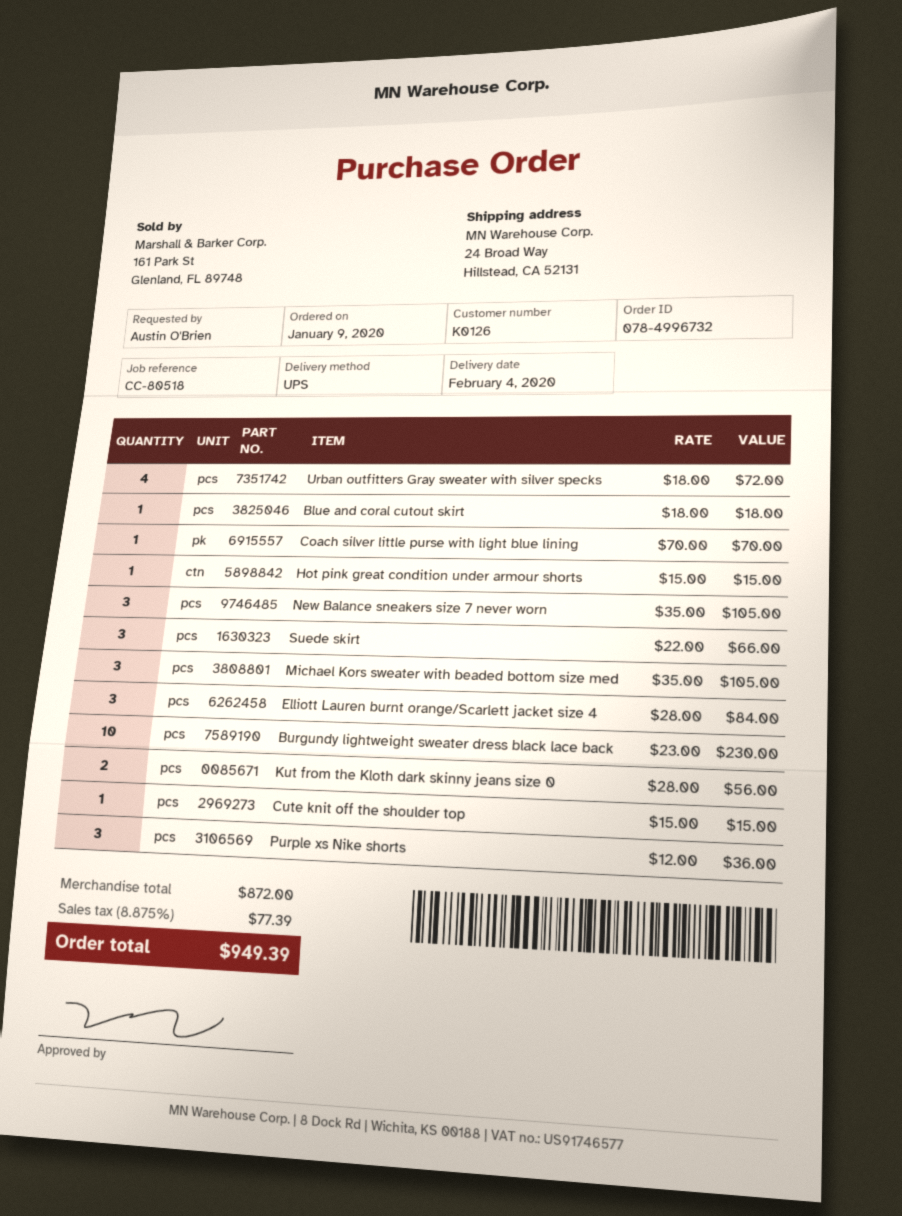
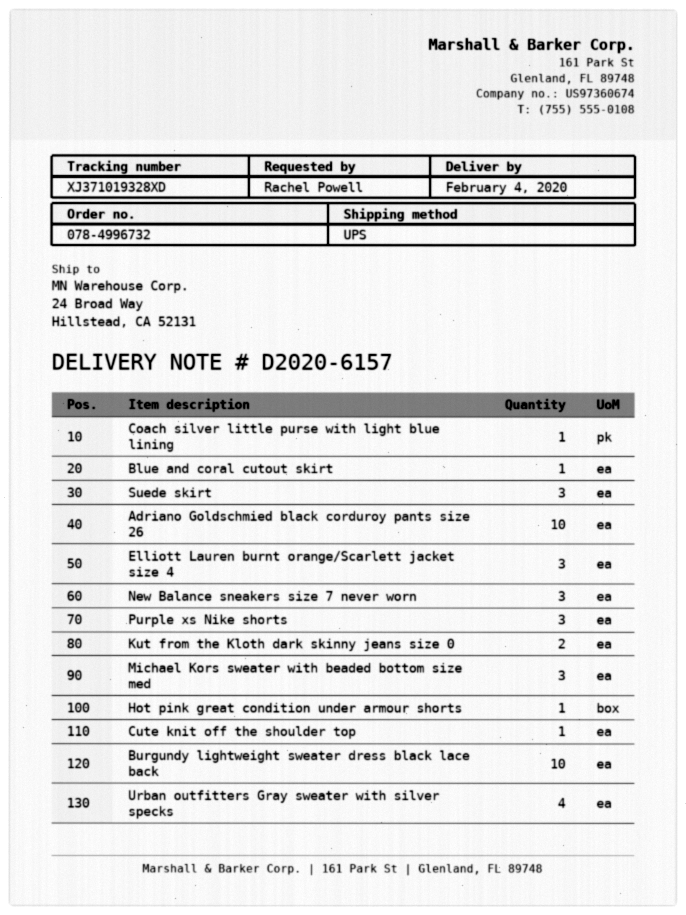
ordered by: Austin O'Brien -> Rachel Powell
Adriano Goldschmied black corduroy pants size 26: none -> 10

